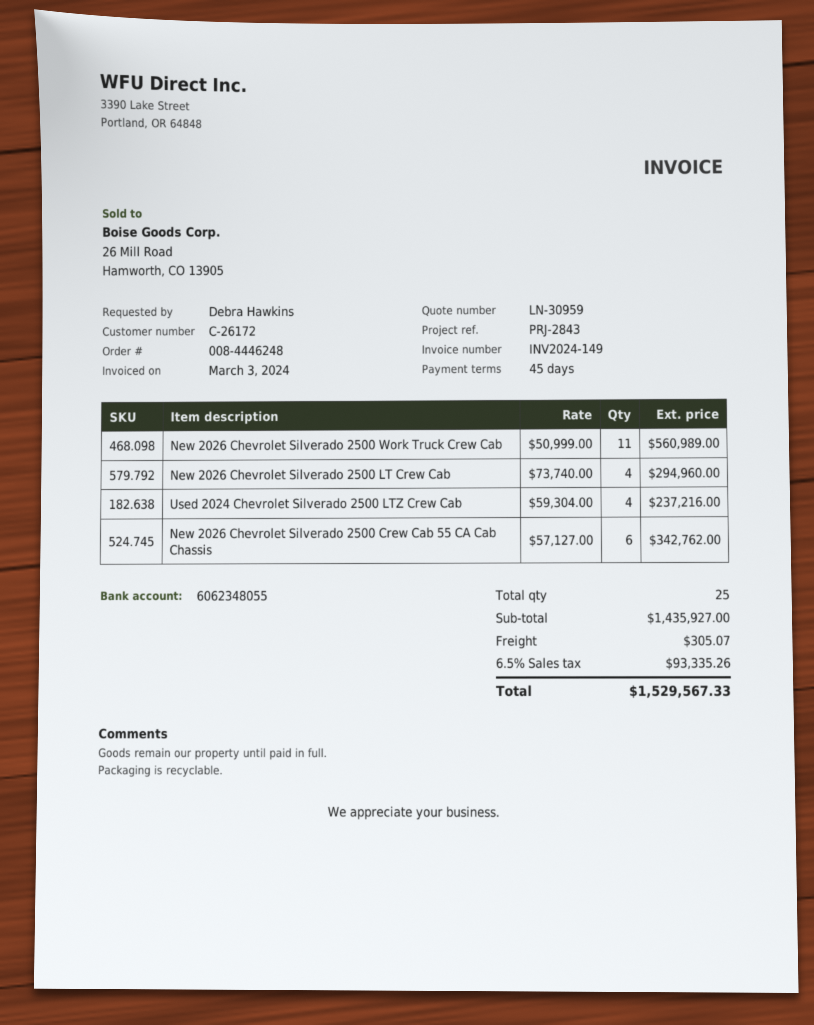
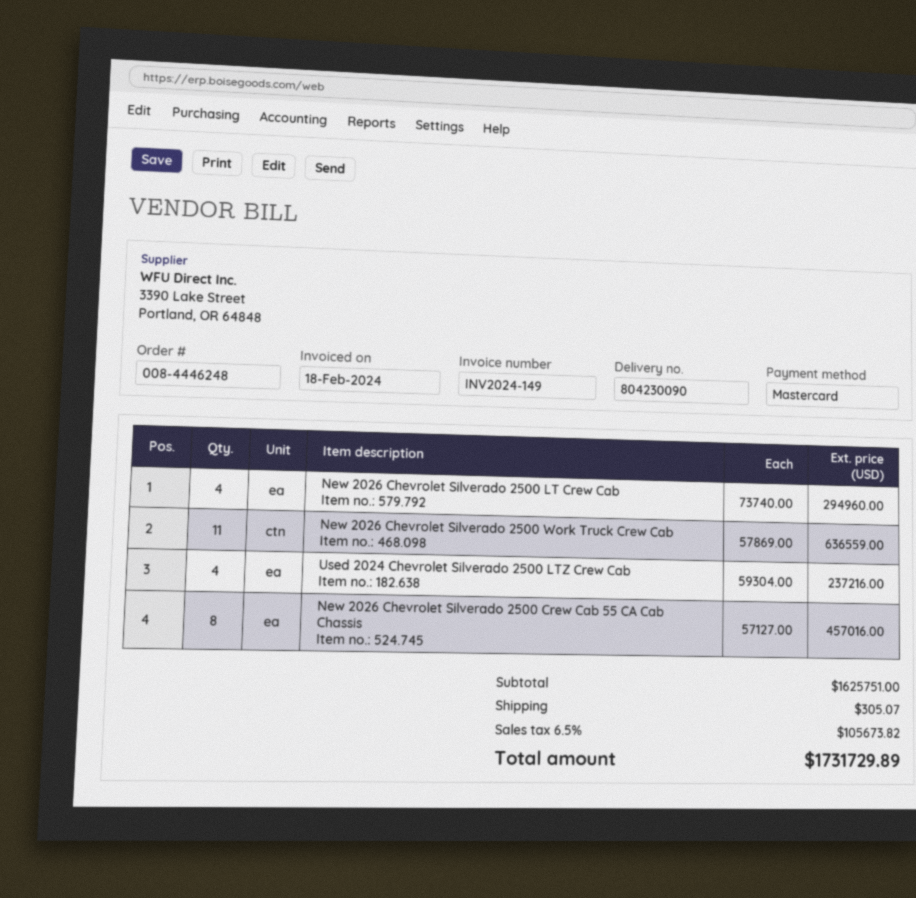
invoice date: 2024-03-03 -> 2024-02-18
New 2026 Chevrolet Silverado 2500 Work Truck Crew Cab: 11 x 50999.00 = 560989.00 -> 11 x 57869.00 = 636559.00
New 2026 Chevrolet Silverado 2500 Crew Cab 55 CA Cab Chassis: 6 x 57127.00 = 342762.00 -> 8 x 57127.00 = 457016.00
subtotal: 1435927.00 -> 1625751.00
tax: 6.5% = 93335.26 -> 6.5% = 105673.82
total: 1529567.33 -> 1731729.89

